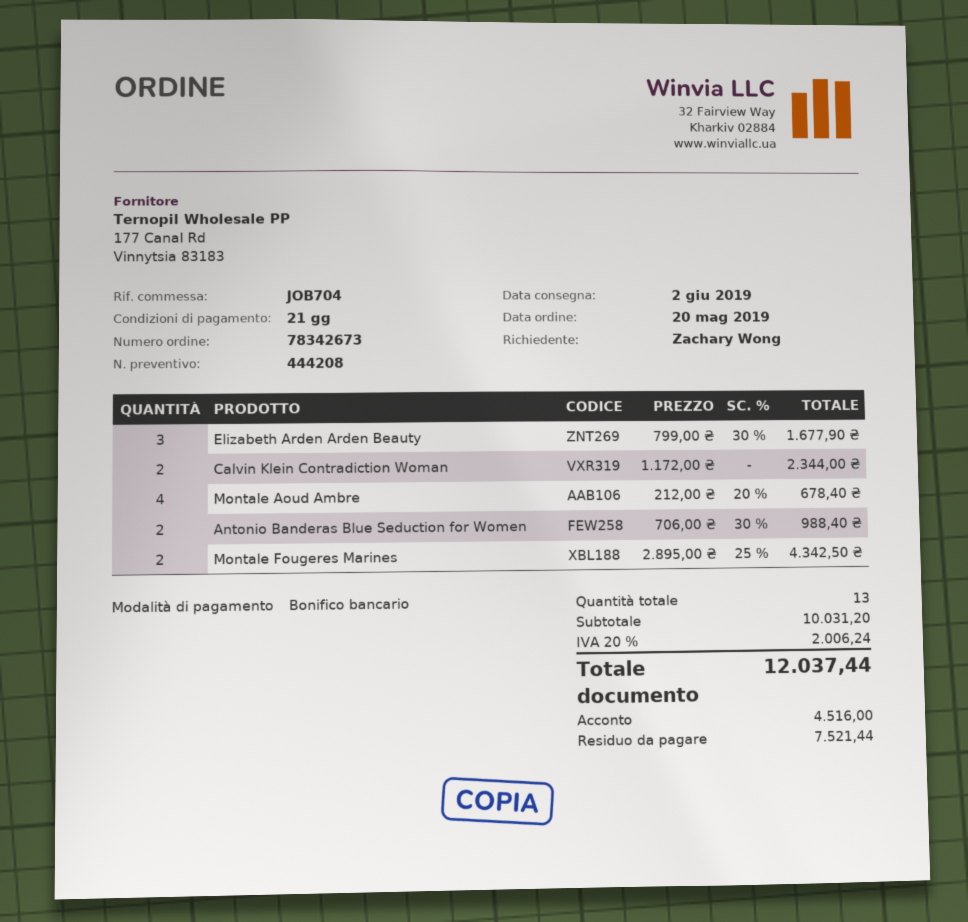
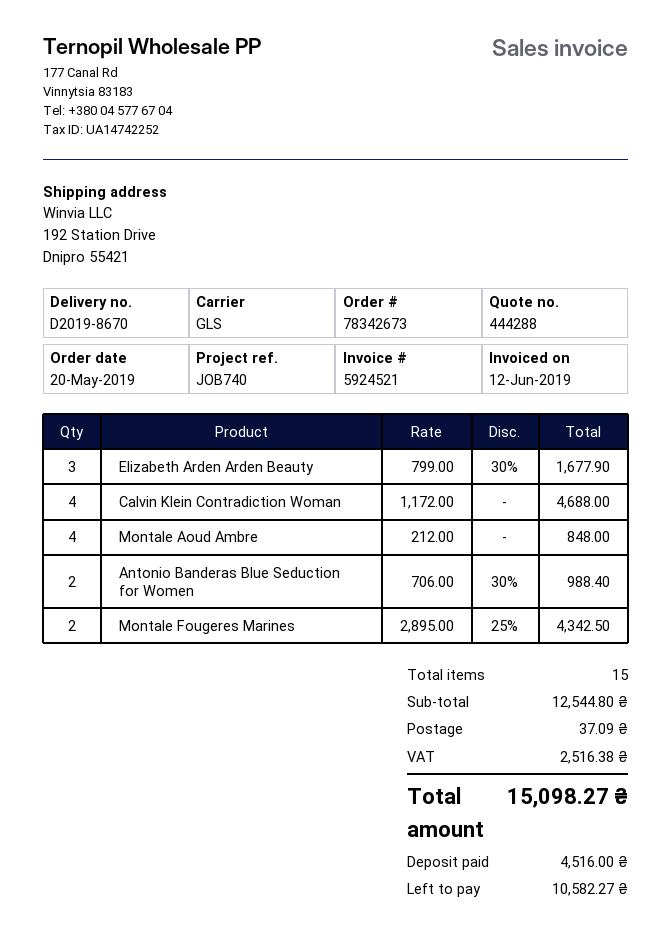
quote number: 444208 -> 444288
reference: JOB704 -> JOB740
Calvin Klein Contradiction Woman: 2 x 1172.00 = 2344.00 -> 4 x 1172.00 = 4688.00
Montale Aoud Ambre: 4 x 212.00 - 20% = 678.40 -> 4 x 212.00 = 848.00
total quantity: 13 -> 15
subtotal: 10031.20 -> 12544.80
shipping: none -> 37.09
tax: 2006.24 -> 2516.38
total: 12037.44 -> 15098.27
balance: 7521.44 -> 10582.27

